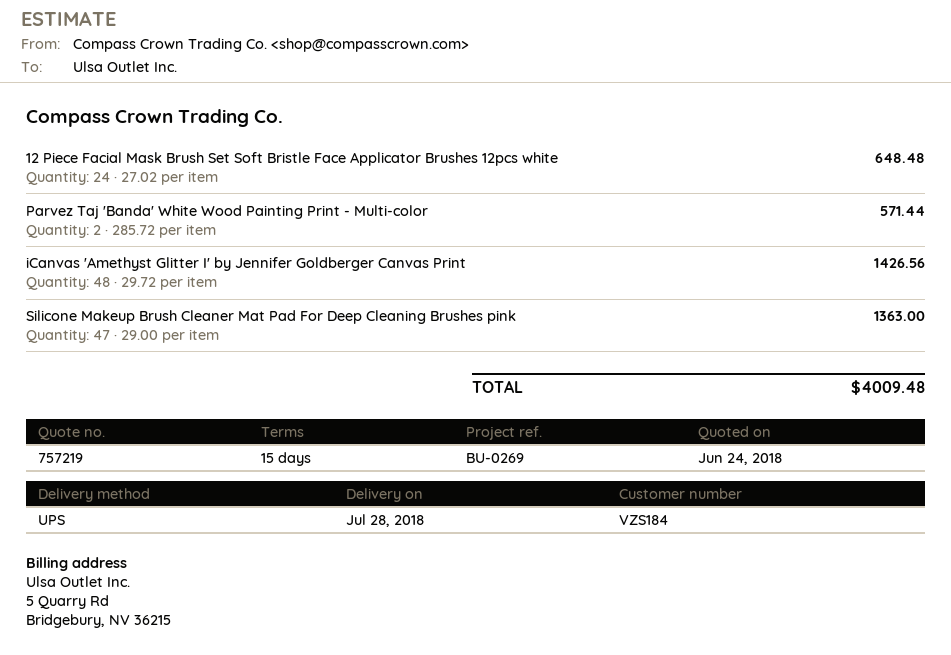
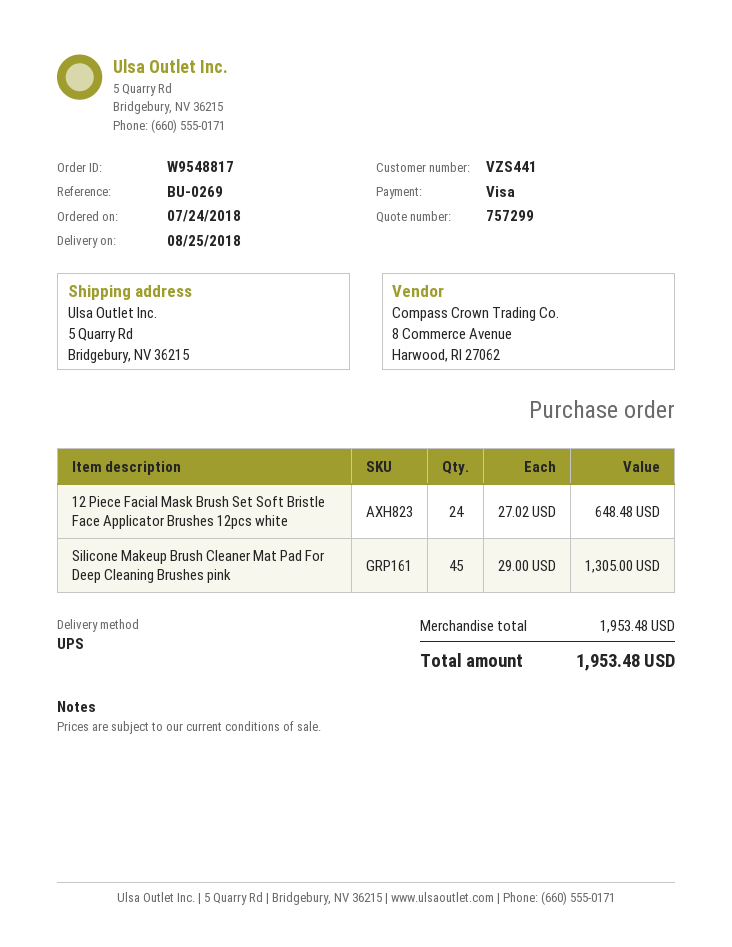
quote number: 757219 -> 757299
delivery date: 2018-07-28 -> 2018-08-25
customer number: VZS184 -> VZS441
Parvez Taj 'Banda' White Wood Painting Print - Multi-color: 2 x 285.72 = 571.44 -> none
iCanvas 'Amethyst Glitter I' by Jennifer Goldberger Canvas Print: 48 x 29.72 = 1426.56 -> none
Silicone Makeup Brush Cleaner Mat Pad For Deep Cleaning Brushes pink: 47 x 29.00 = 1363.00 -> 45 x 29.00 = 1305.00
total: 4009.48 -> 1953.48

